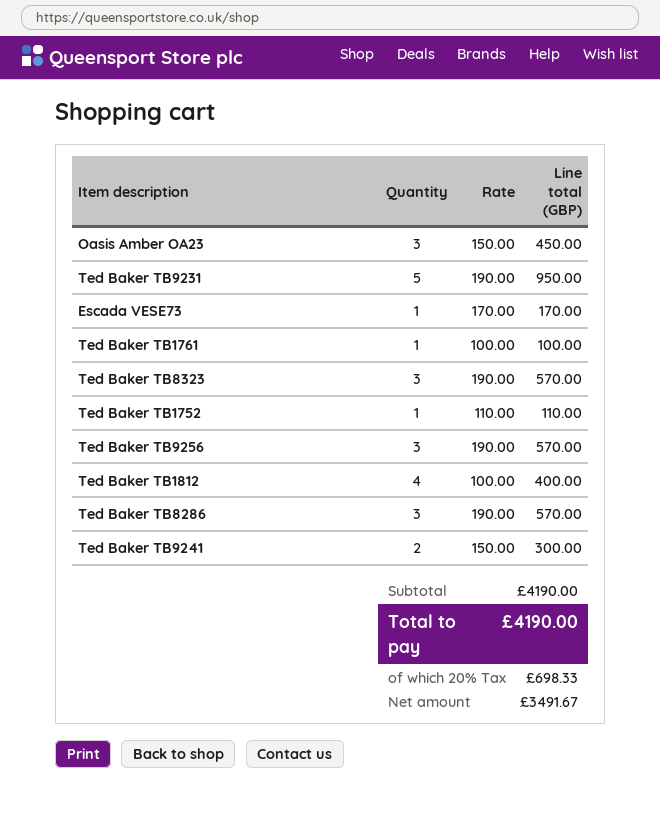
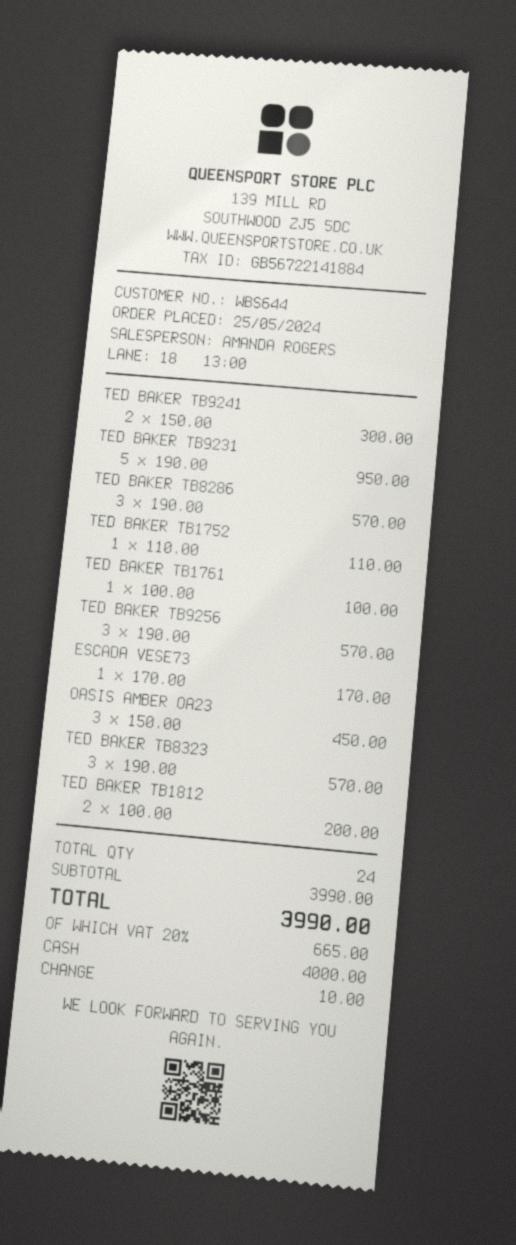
Ted Baker TB1812: 4 x 100.00 = 400.00 -> 2 x 100.00 = 200.00
subtotal: 4190.00 -> 3990.00
tax: 20% = 698.33 -> 20% = 665.00
total: 4190.00 -> 3990.00

